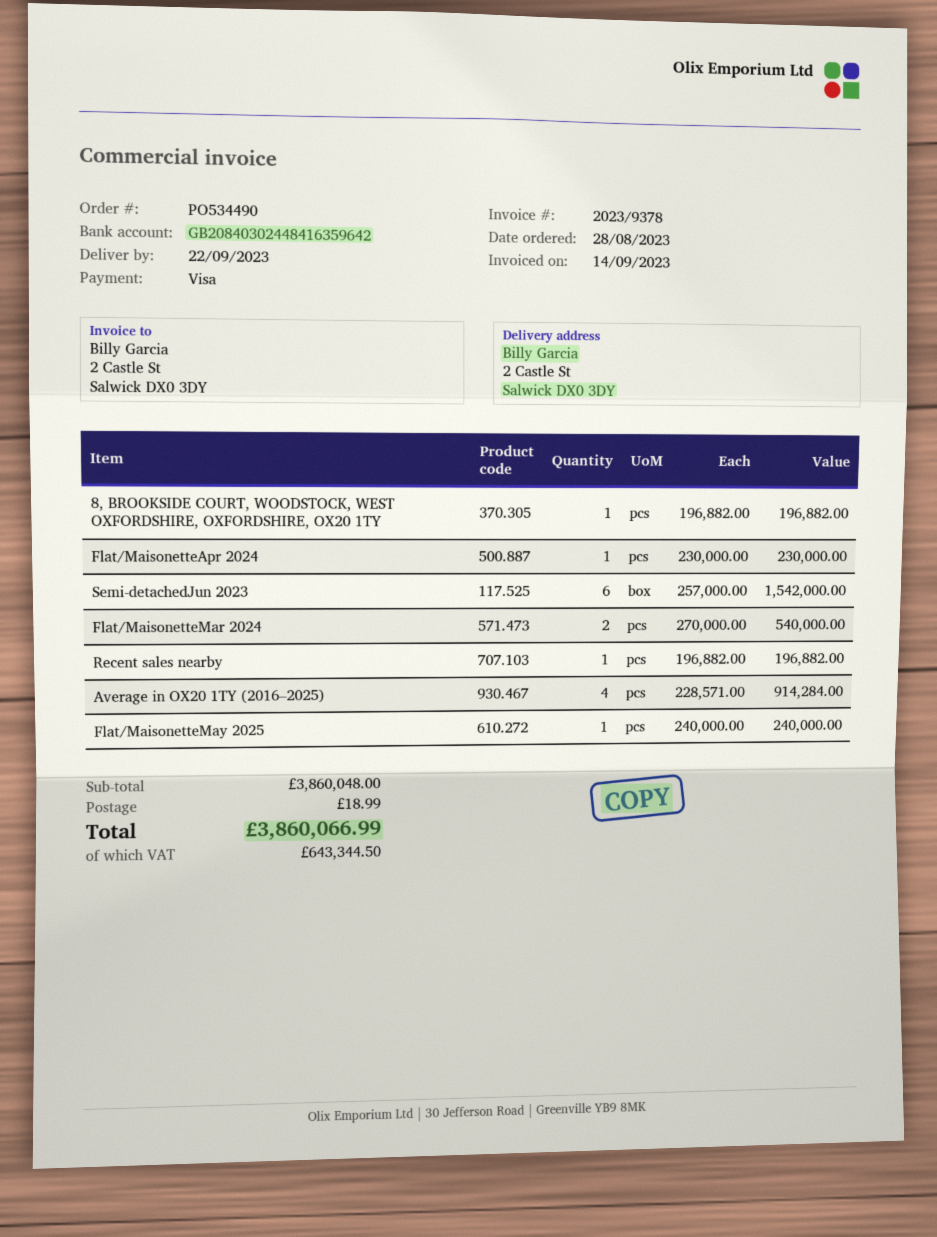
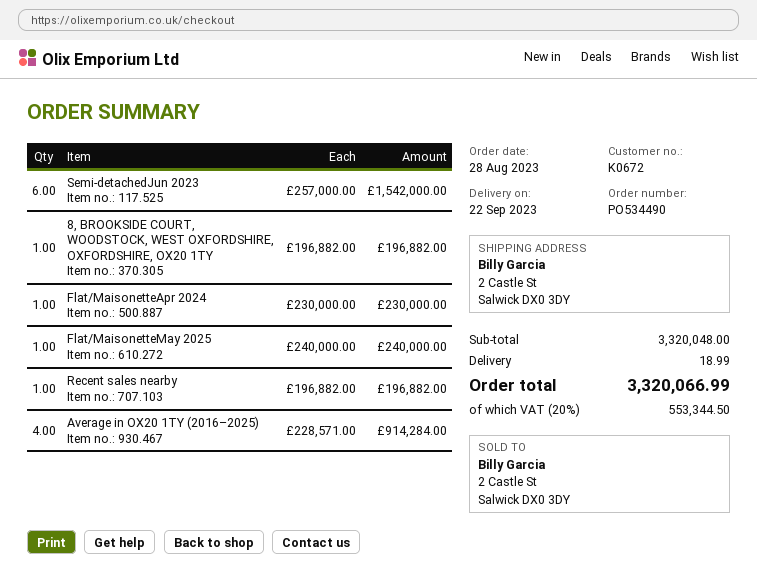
Flat/MaisonetteMar 2024: 2 x 270000.00 = 540000.00 -> none
subtotal: 3860048.00 -> 3320048.00
tax: 643344.50 -> 553344.50
total: 3860066.99 -> 3320066.99

